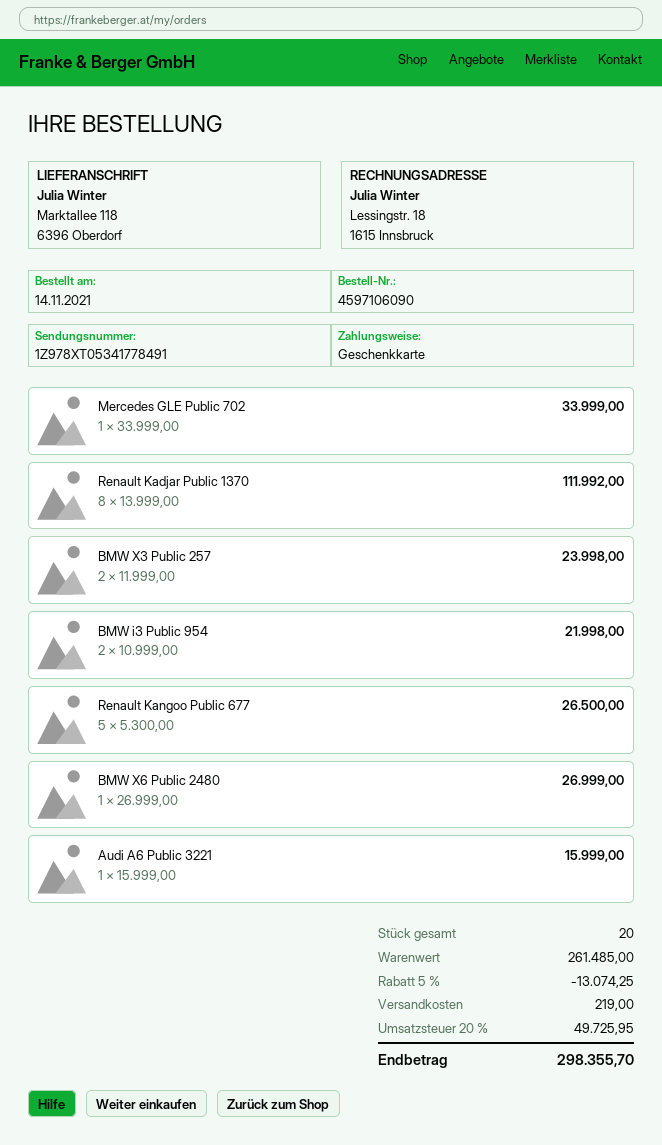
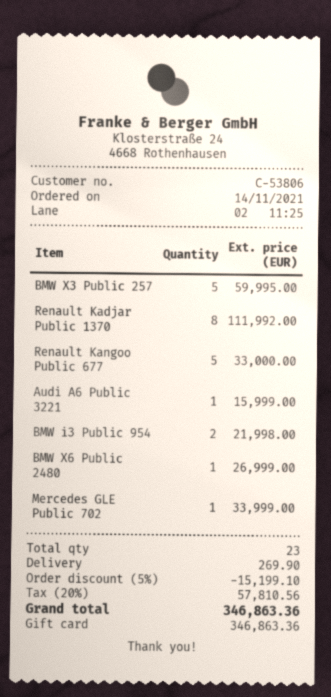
BMW X3 Public 257: 2 for 23998.00 -> 5 for 59995.00
Renault Kangoo Public 677: 5 for 26500.00 -> 5 for 33000.00
total quantity: 20 -> 23
discount: 5% = 13074.25 -> 5% = 15199.10
shipping: 219.00 -> 269.90
tax: 20% = 49725.95 -> 20% = 57810.56
total: 298355.70 -> 346863.36

